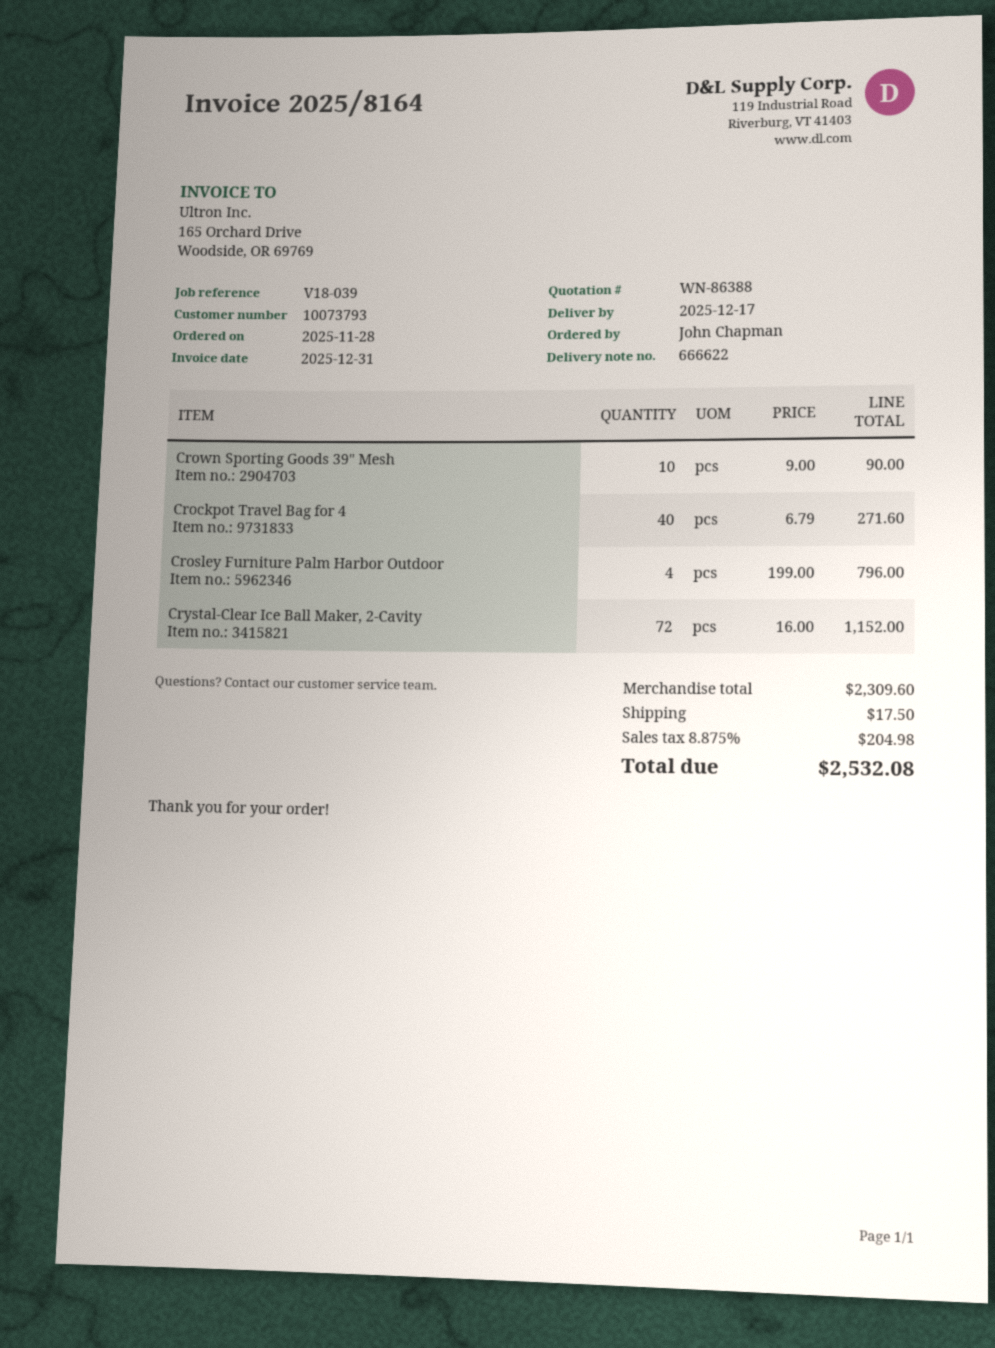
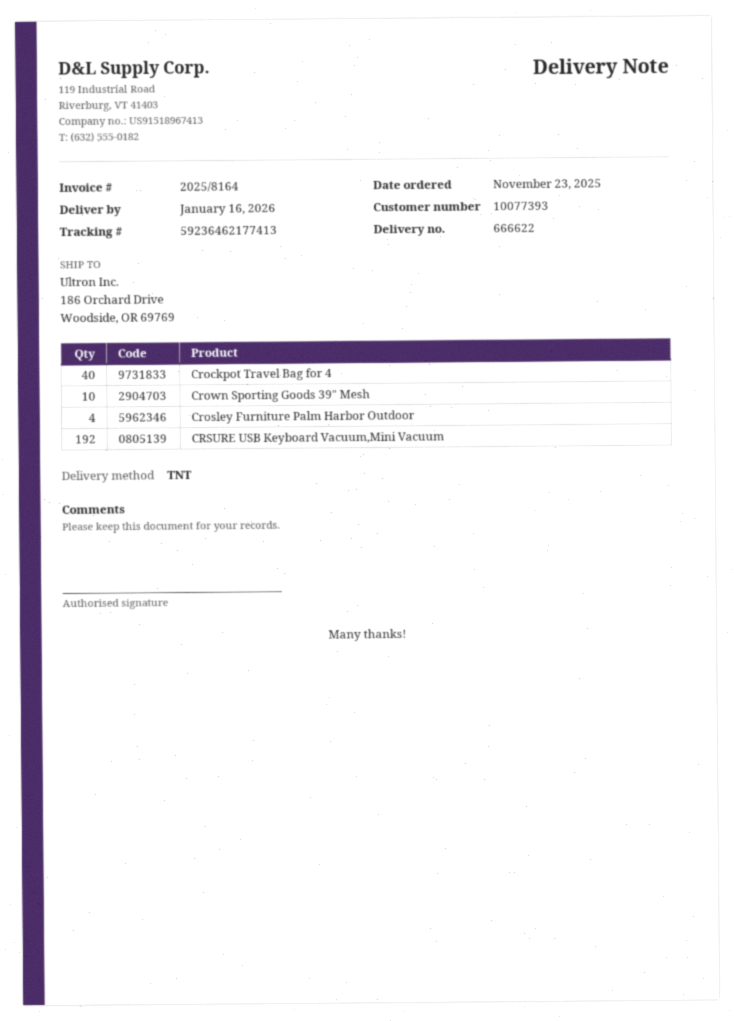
order date: 2025-11-28 -> 2025-11-23
delivery date: 2025-12-17 -> 2026-01-16
customer number: 10073793 -> 10077393
Crystal-Clear Ice Ball Maker, 2-Cavity: 72 -> none
CRSURE USB Keyboard Vacuum,Mini Vacuum: none -> 192

